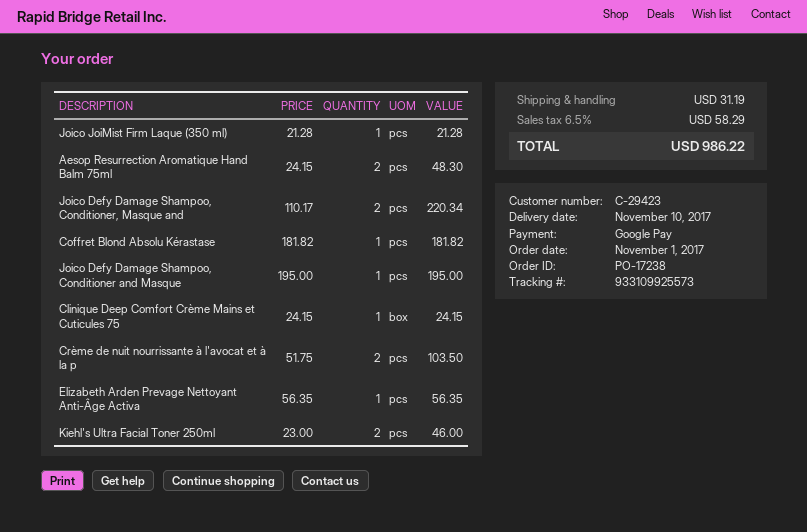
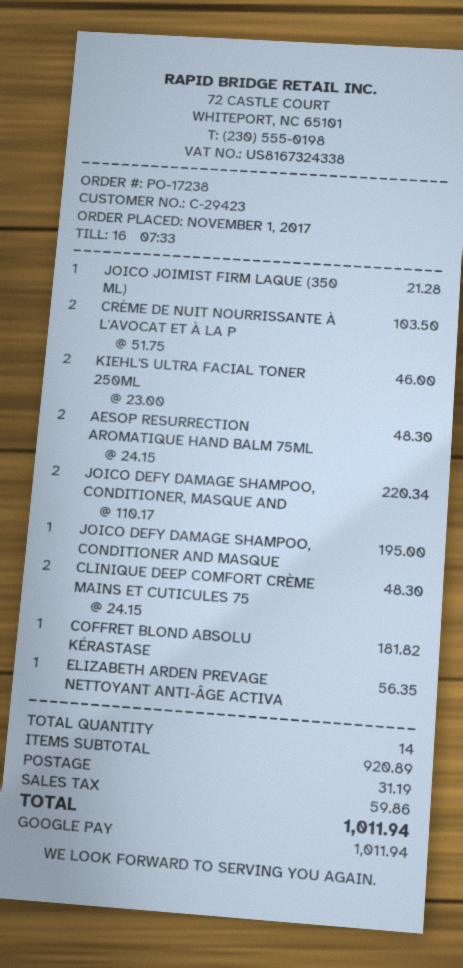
Clinique Deep Comfort Crème Mains et Cuticules 75: 1 x 24.15 = 24.15 -> 2 x 24.15 = 48.30
tax: 58.29 -> 59.86
total: 986.22 -> 1011.94

